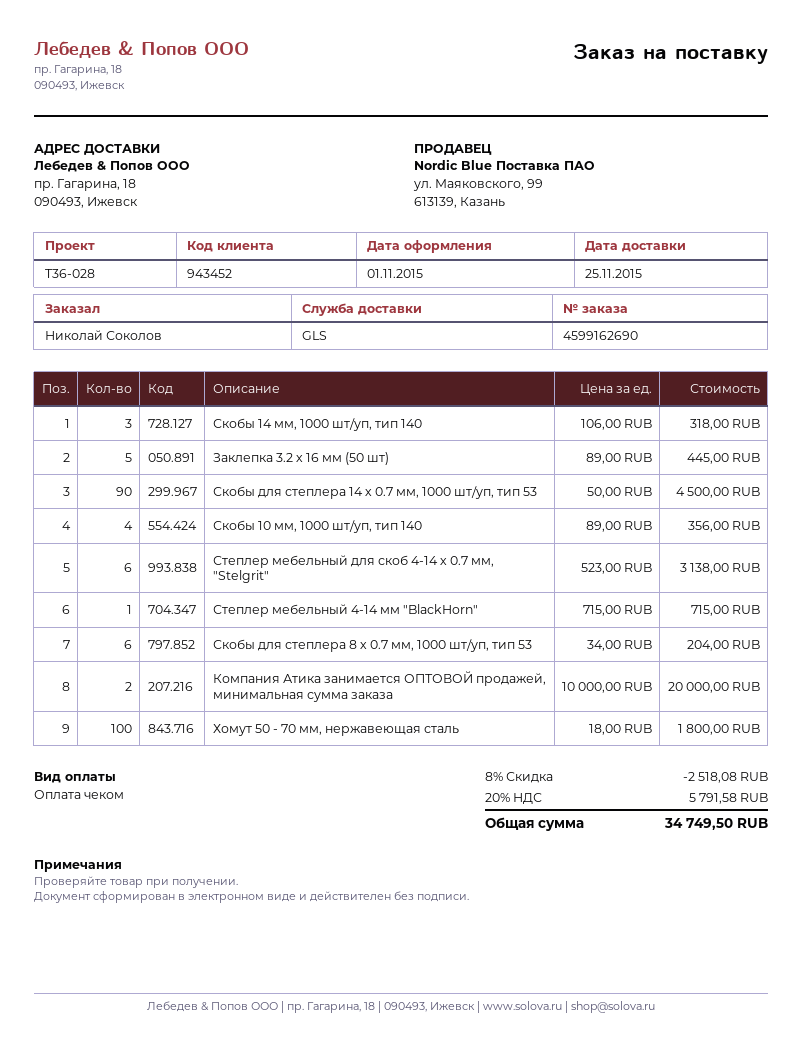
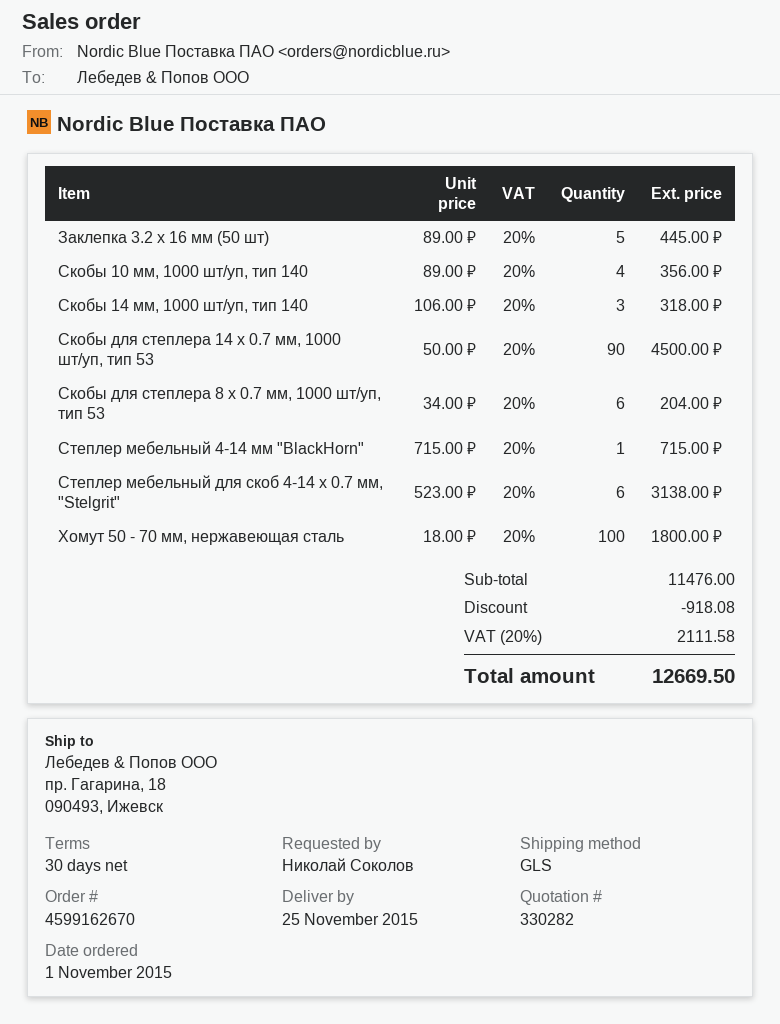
order number: 4599162690 -> 4599162670
Компания Атика занимается ОПТОВОЙ продажей, минимальная сумма заказа: 2 x 10000.00 = 20000.00 -> none
discount: 2518.08 -> 918.08
tax: 20% = 5791.58 -> 20% = 2111.58
total: 34749.50 -> 12669.50

